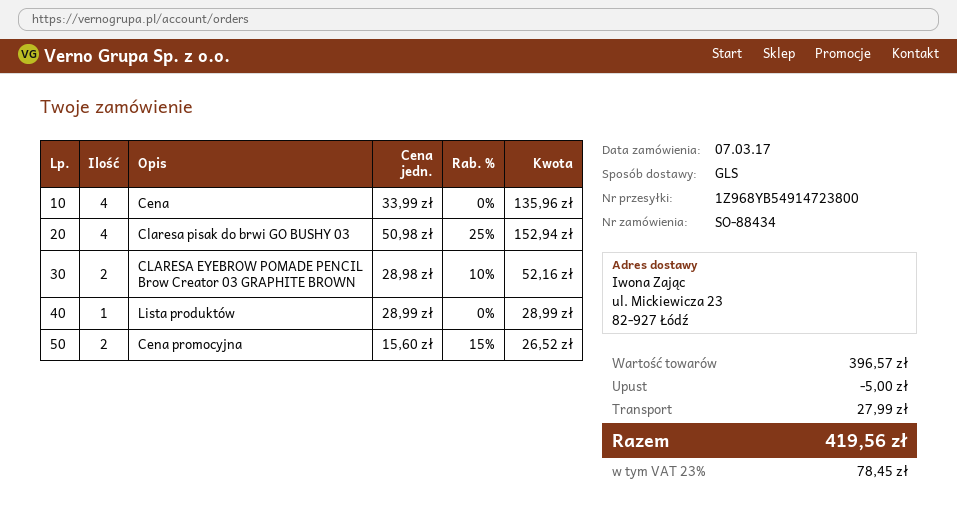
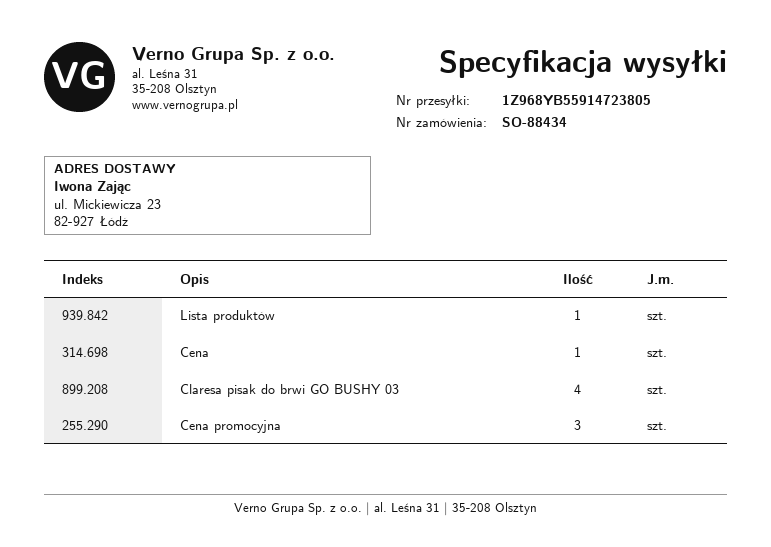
tracking number: 1Z968YB54914723800 -> 1Z968YB55914723805
Cena: 4 -> 1
CLARESA EYEBROW POMADE PENCIL Brow Creator 03 GRAPHITE BROWN: 2 -> none
Cena promocyjna: 2 -> 3

